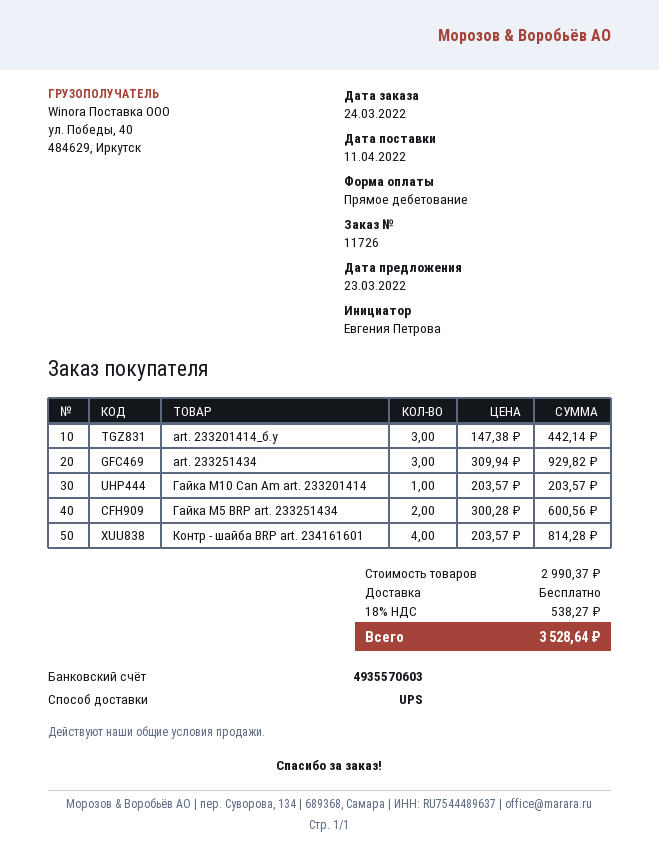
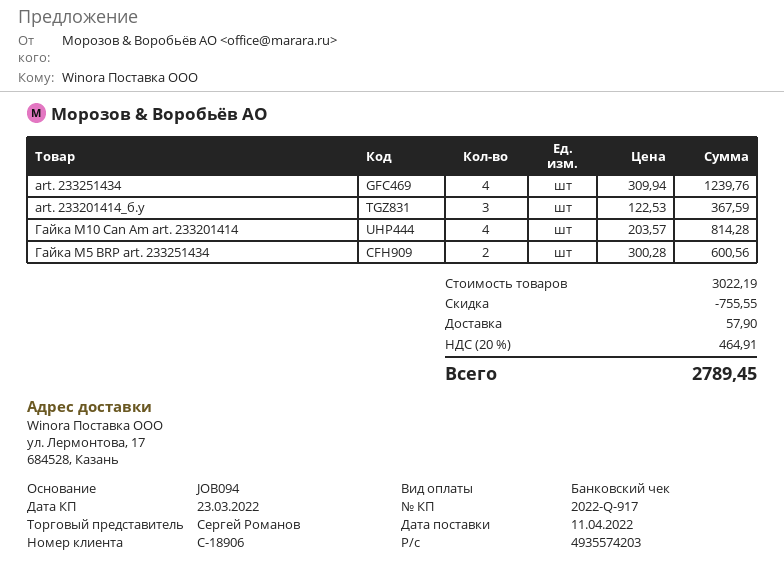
payment method: direct debit -> cheque
bank account: 4935570603 -> 4935574203
ship to: ул. Победы, 40, 484629, Иркутск -> ул. Лермонтова, 17, 684528, Казань
art. 233201414_б.у: 3 x 147.38 = 442.14 -> 3 x 122.53 = 367.59
art. 233251434: 3 x 309.94 = 929.82 -> 4 x 309.94 = 1239.76
Гайка М10 Can Am art. 233201414: 1 x 203.57 = 203.57 -> 4 x 203.57 = 814.28
Контр - шайба BRP art. 234161601: 4 x 203.57 = 814.28 -> none
subtotal: 2990.37 -> 3022.19
discount: none -> 755.55
shipping: 0.00 -> 57.90
tax: 18% = 538.27 -> 20% = 464.91
total: 3528.64 -> 2789.45

